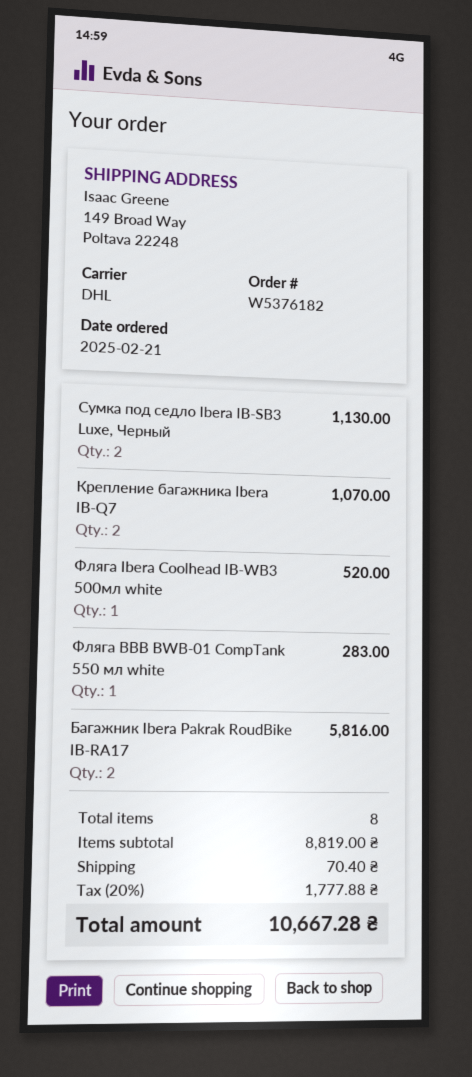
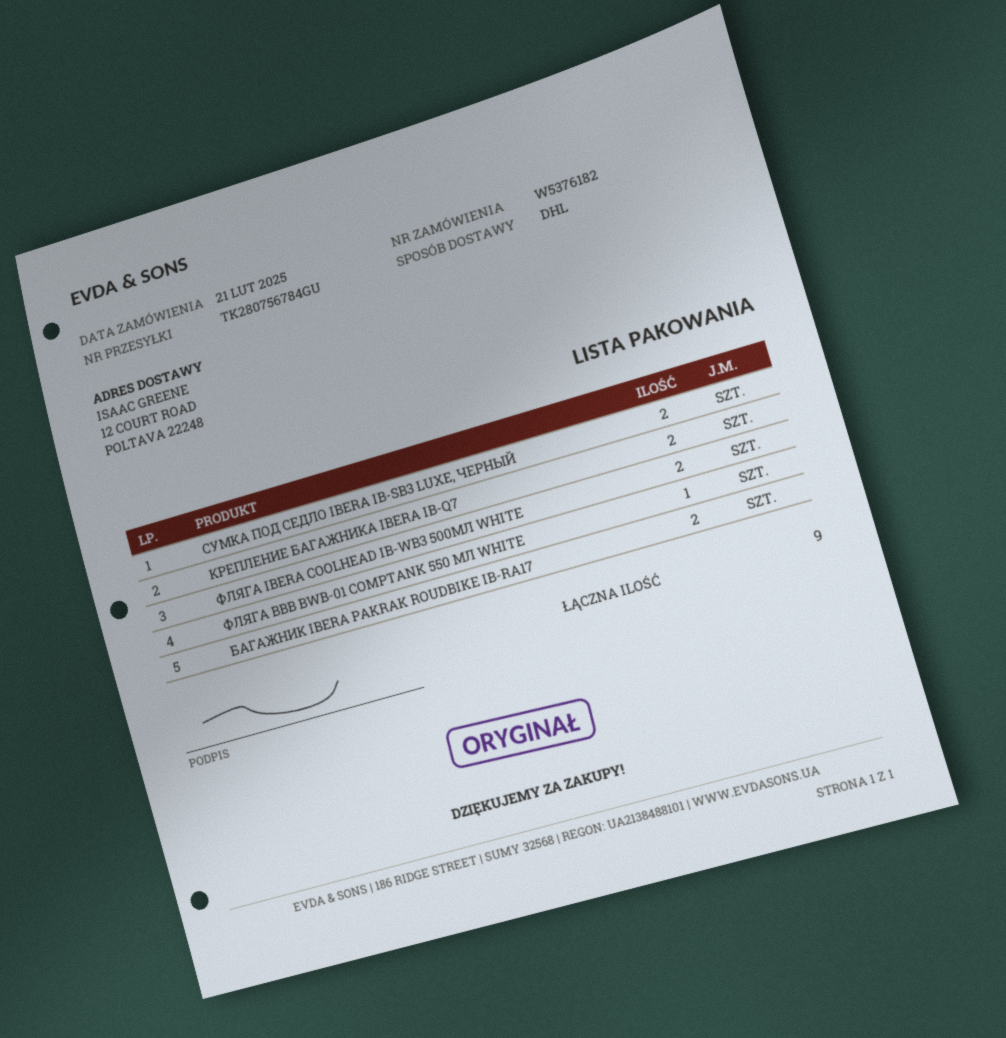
ship to: 149 Broad Way, Poltava 22248 -> 12 COURT ROAD, POLTAVA 22248
Фляга Ibera Coolhead IB-WB3 500мл white: 1 -> 2
total quantity: 8 -> 9

